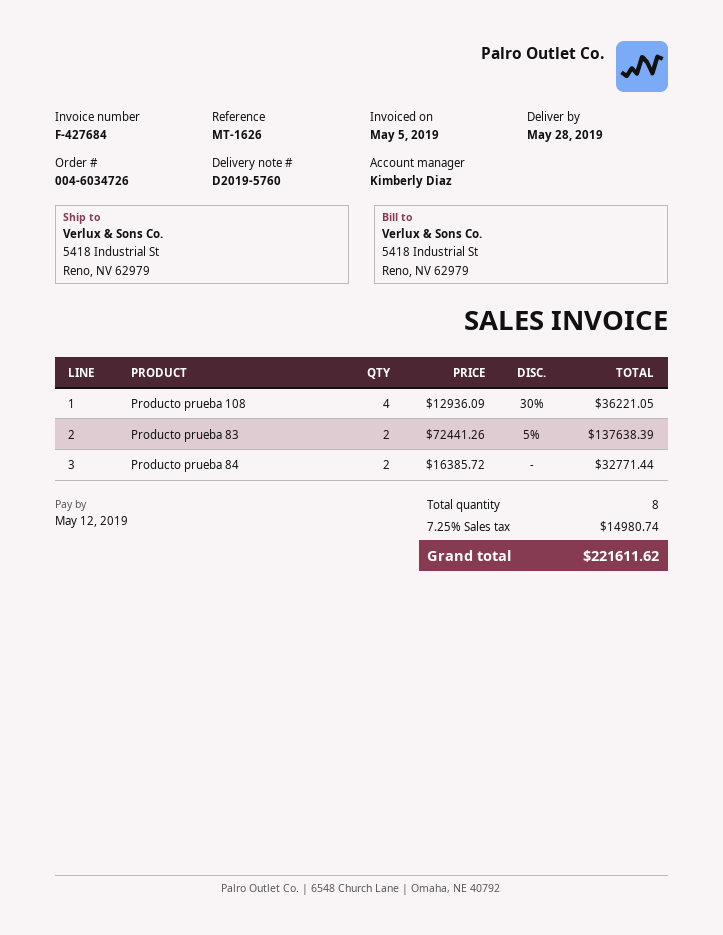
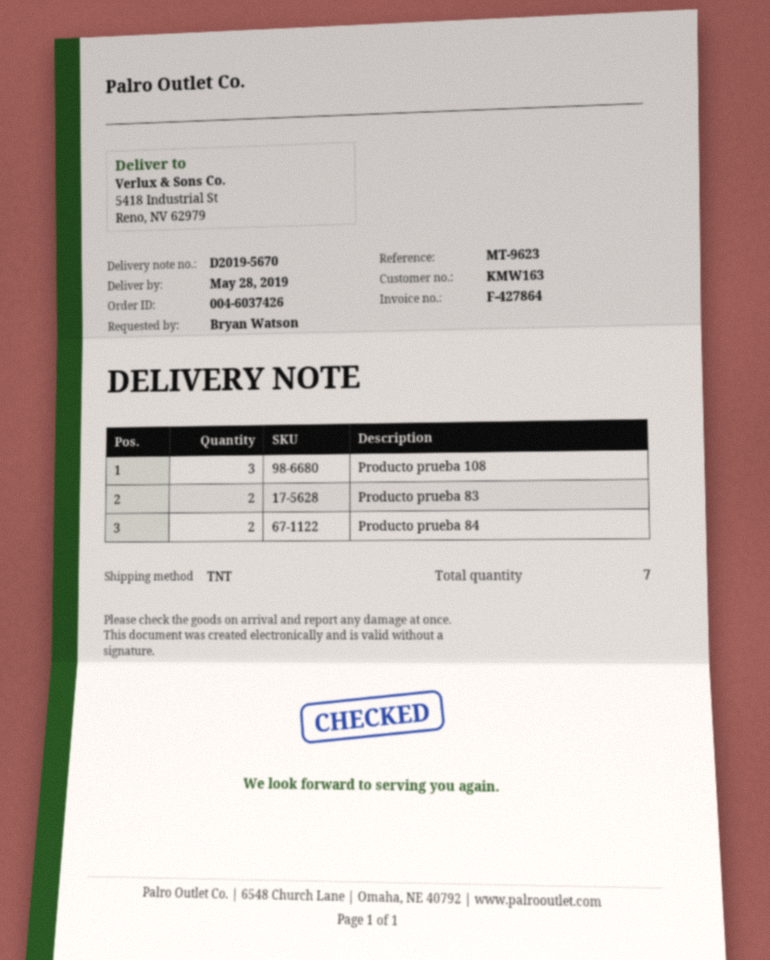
order number: 004-6034726 -> 004-6037426
delivery note number: D2019-5760 -> D2019-5670
invoice number: F-427684 -> F-427864
reference: MT-1626 -> MT-9623
Producto prueba 108: 4 -> 3
total quantity: 8 -> 7

